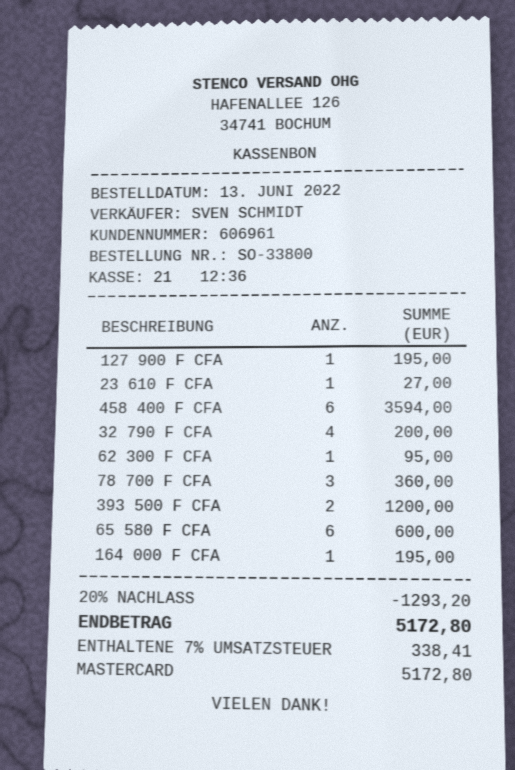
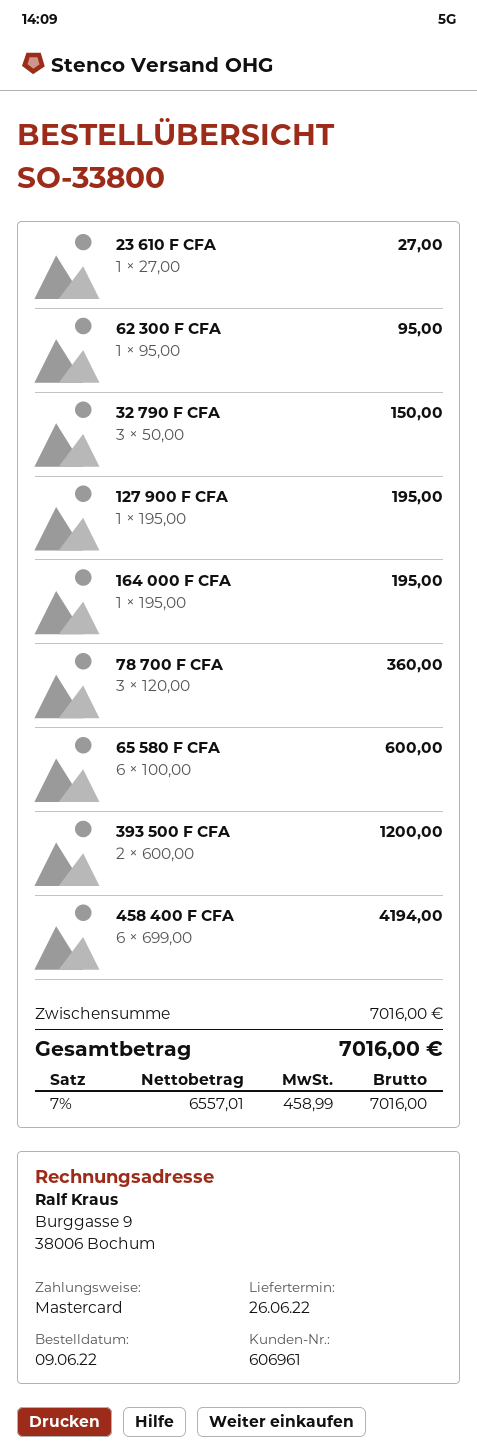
order date: 2022-06-13 -> 2022-06-09
458 400 F CFA: 6 for 3594.00 -> 6 for 4194.00
32 790 F CFA: 4 for 200.00 -> 3 for 150.00
discount: 20% = 1293.20 -> none
tax: 7% = 338.41 -> 7% = 458.99
total: 5172.80 -> 7016.00

